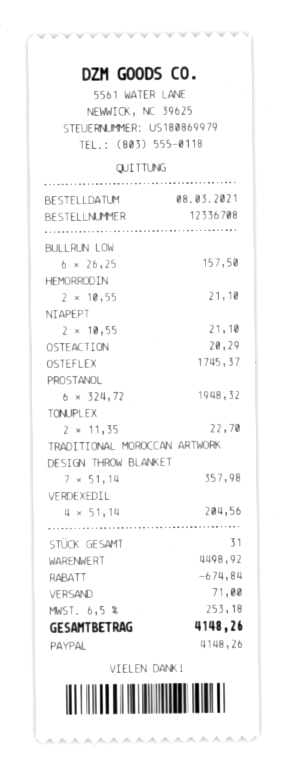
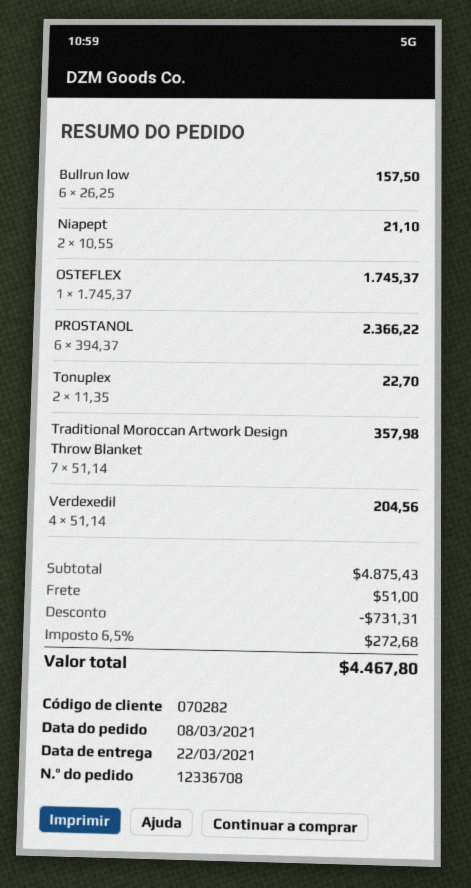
HEMORRODIN: 2 x 10.55 = 21.10 -> none
OSTEACTION: 1 x 20.29 = 20.29 -> none
PROSTANOL: 6 x 324.72 = 1948.32 -> 6 x 394.37 = 2366.22
subtotal: 4498.92 -> 4875.43
discount: 674.84 -> 731.31
shipping: 71.00 -> 51.00
tax: 6.5% = 253.18 -> 6.5% = 272.68
total: 4148.26 -> 4467.80

